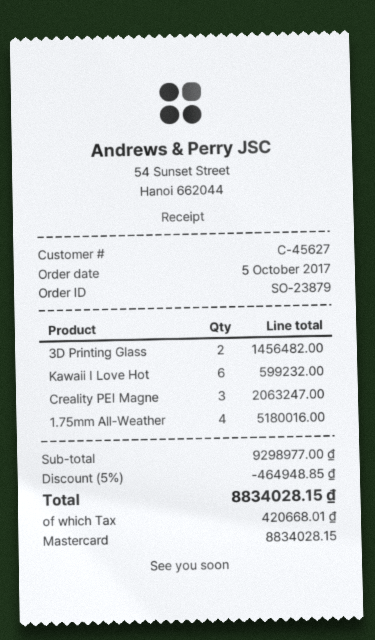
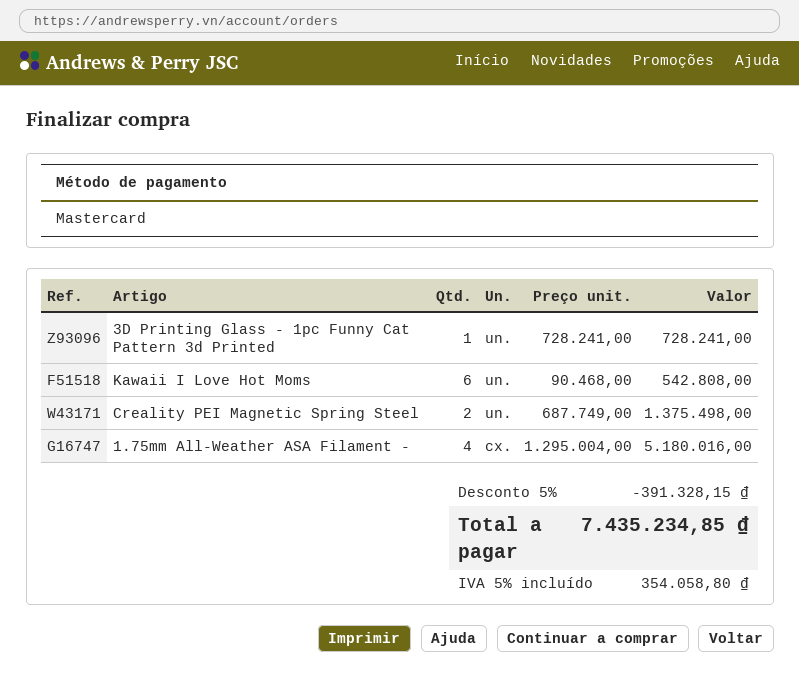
3D Printing Glass: 2 for 1456482.00 -> 1 for 728241.00
Kawaii I Love Hot: 6 for 599232.00 -> 6 for 542808.00
Creality PEI Magne: 3 for 2063247.00 -> 2 for 1375498.00
discount: 5% = 464948.85 -> 5% = 391328.15
tax: 420668.01 -> 354058.80
total: 8834028.15 -> 7435234.85

